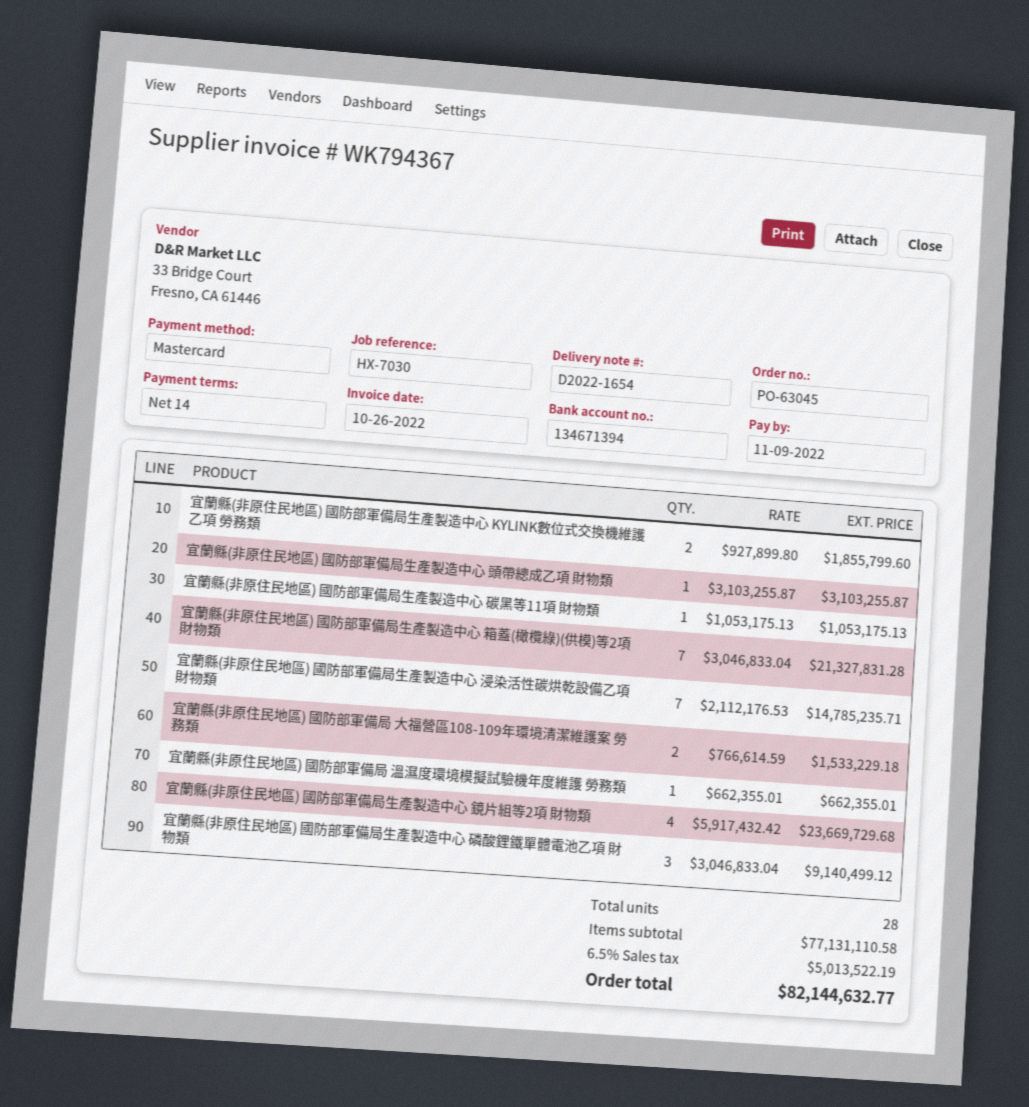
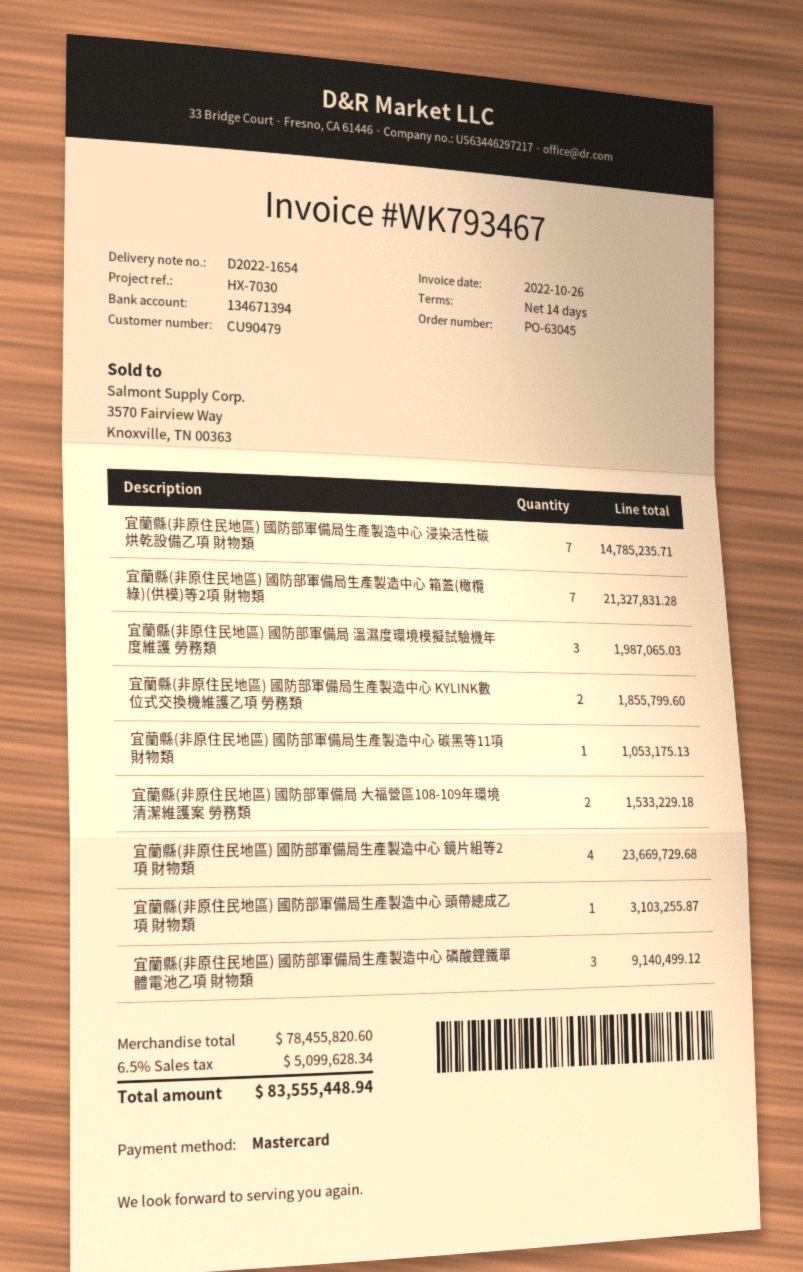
invoice number: WK794367 -> WK793467
宜蘭縣(非原住民地區) 國防部軍備局 溫濕度環境模擬試驗機年度維護 勞務類: 1 for 662355.01 -> 3 for 1987065.03
subtotal: 77131110.58 -> 78455820.60
tax: 6.5% = 5013522.19 -> 6.5% = 5099628.34
total: 82144632.77 -> 83555448.94

